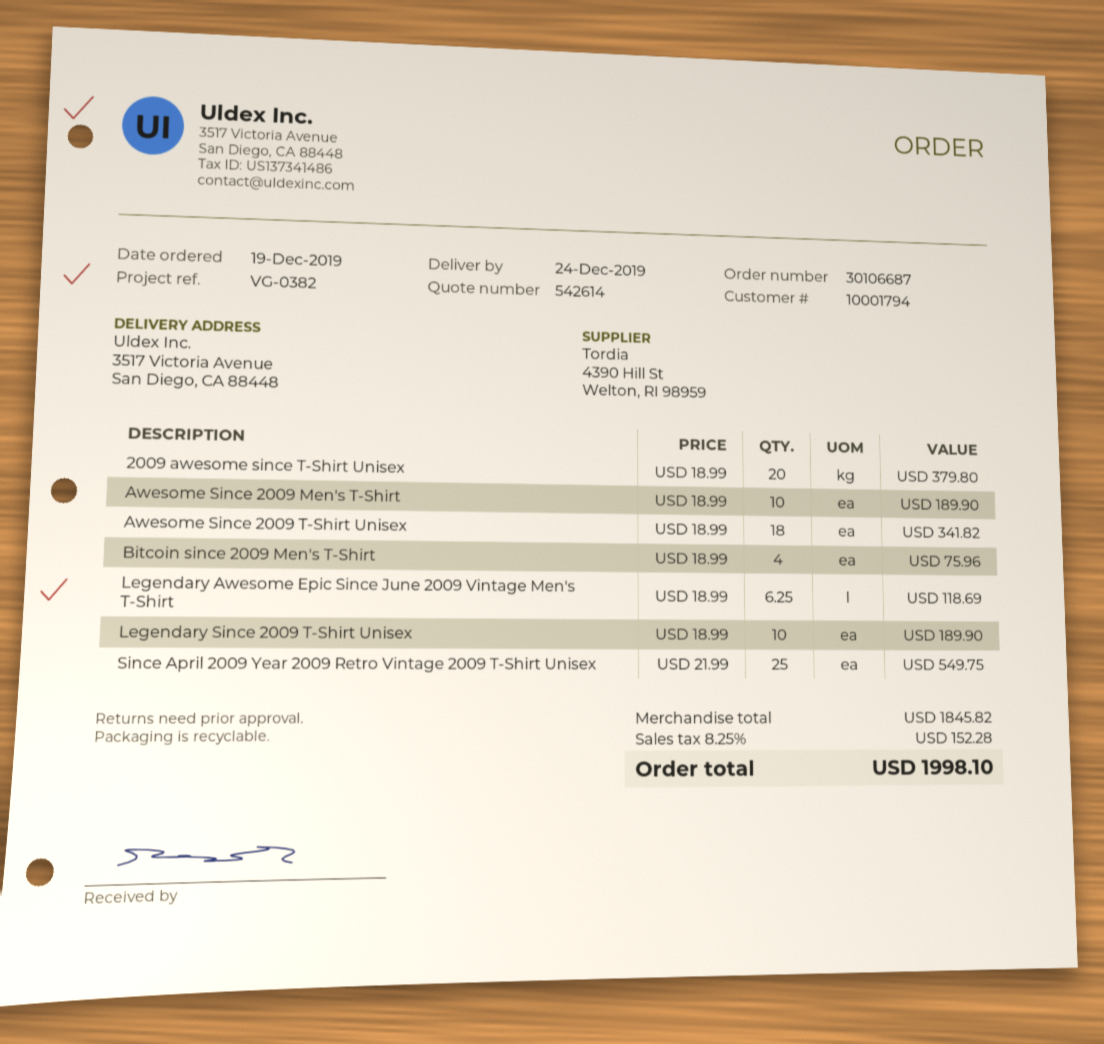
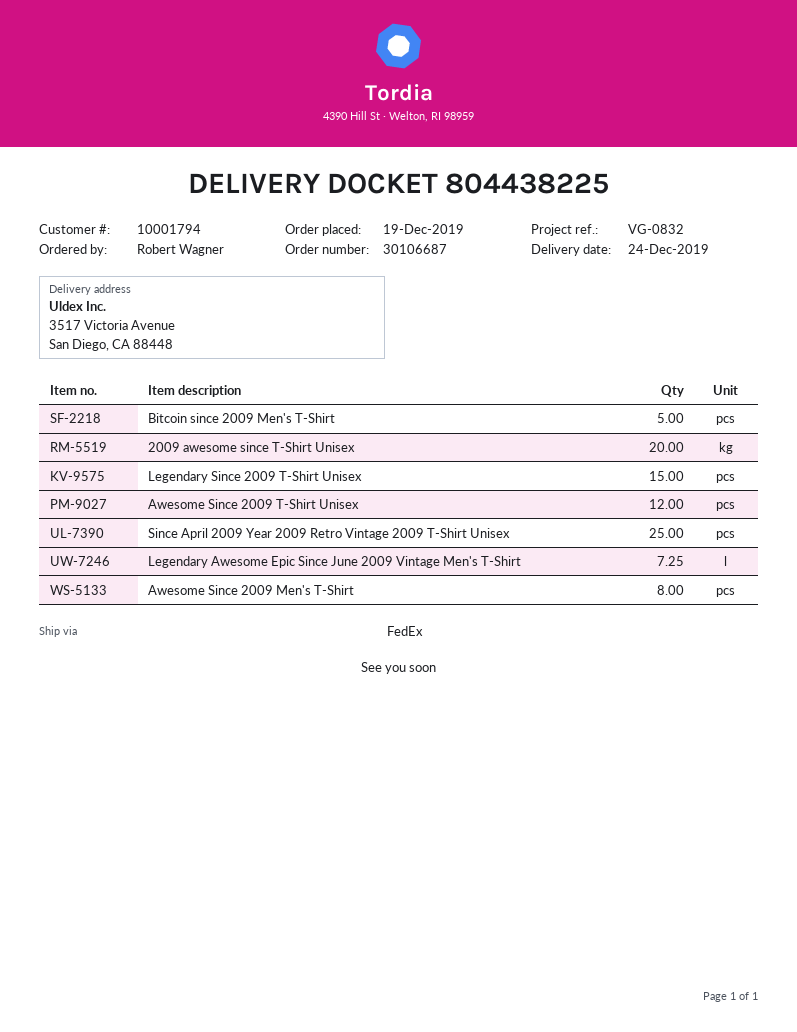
reference: VG-0382 -> VG-0832
Awesome Since 2009 Men's T-Shirt: 10 -> 8
Awesome Since 2009 T-Shirt Unisex: 18 -> 12
Bitcoin since 2009 Men's T-Shirt: 4 -> 5
Legendary Awesome Epic Since June 2009 Vintage Men's T-Shirt: 6.25 -> 7.25
Legendary Since 2009 T-Shirt Unisex: 10 -> 15

